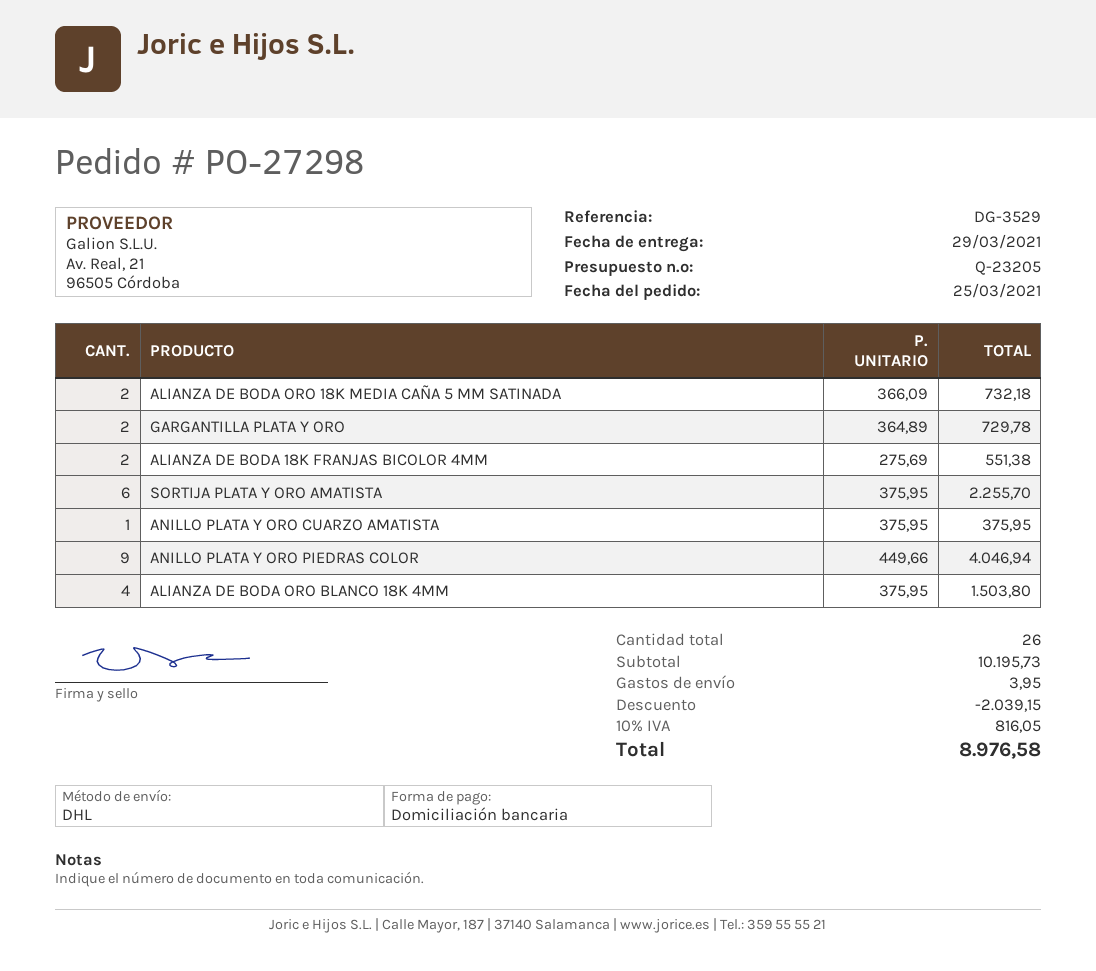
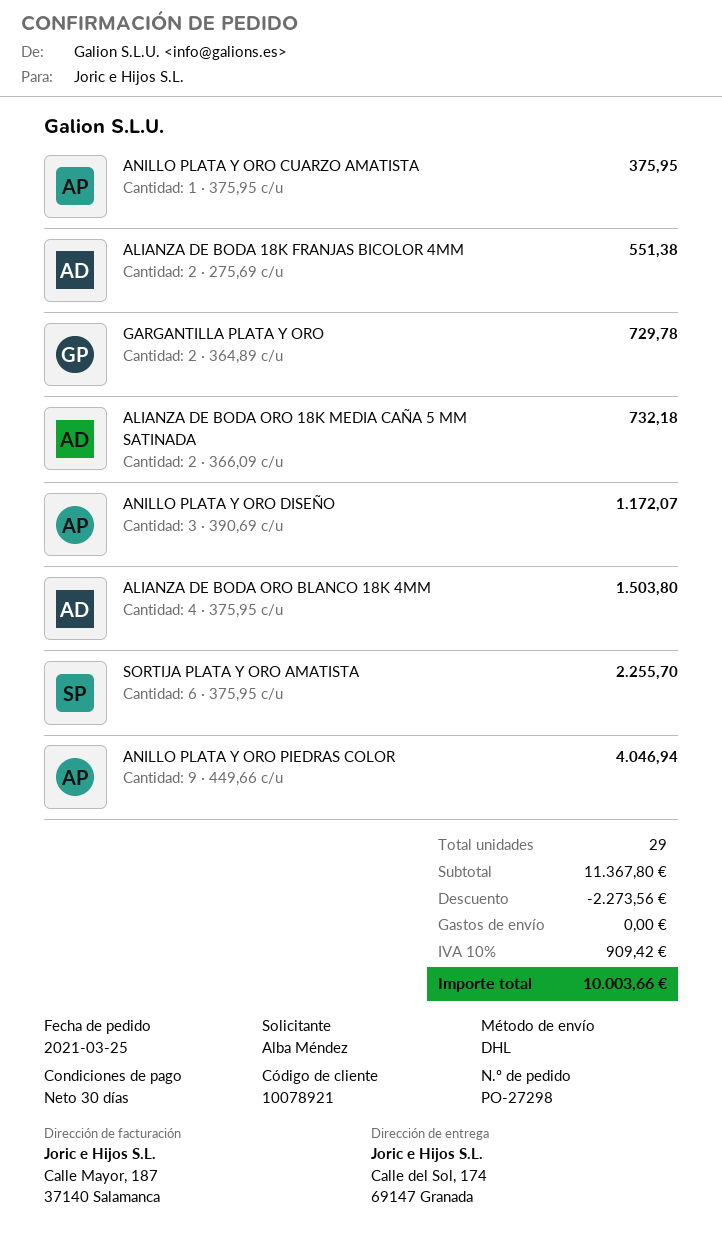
ANILLO PLATA Y ORO DISEÑO: none -> 3 x 390.69 = 1172.07
total quantity: 26 -> 29
subtotal: 10195.73 -> 11367.80
discount: 2039.15 -> 2273.56
shipping: 3.95 -> 0.00
tax: 10% = 816.05 -> 10% = 909.42
total: 8976.58 -> 10003.66

